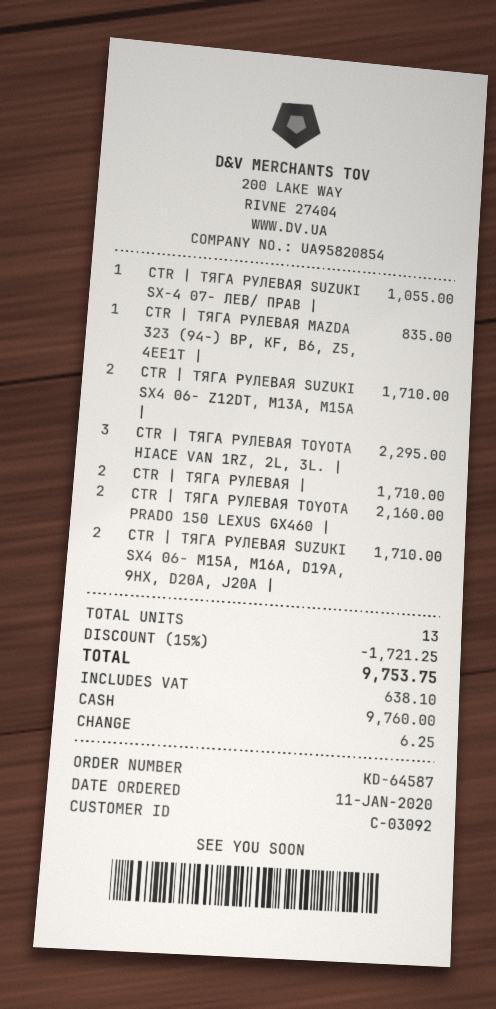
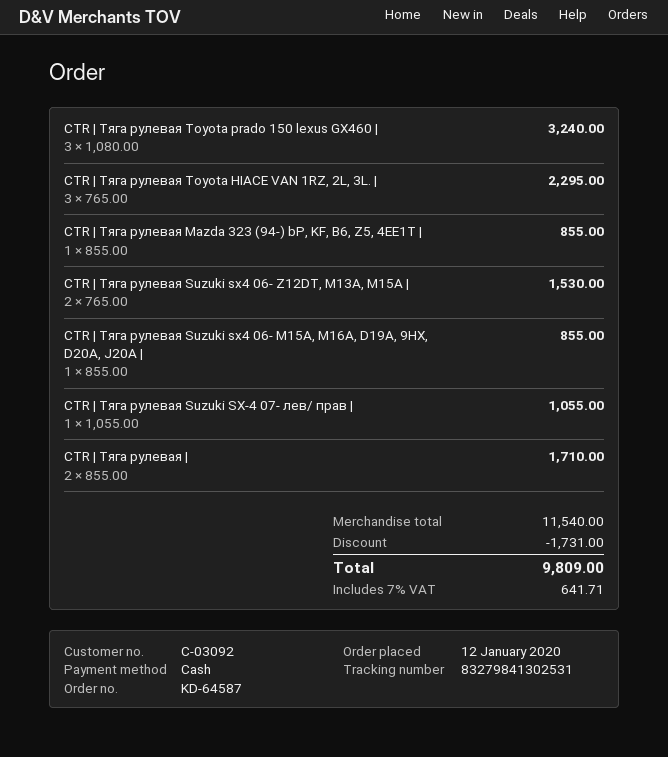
order date: 2020-01-11 -> 2020-01-12
CTR | ТЯГА РУЛЕВАЯ MAZDA 323 (94-) BP, KF, B6, Z5, 4EE1T |: 1 for 835.00 -> 1 for 855.00
CTR | ТЯГА РУЛЕВАЯ SUZUKI SX4 06- Z12DT, M13A, M15A |: 2 for 1710.00 -> 2 for 1530.00
CTR | ТЯГА РУЛЕВАЯ TOYOTA PRADO 150 LEXUS GX460 |: 2 for 2160.00 -> 3 for 3240.00
CTR | ТЯГА РУЛЕВАЯ SUZUKI SX4 06- M15A, M16A, D19A, 9HX, D20A, J20A |: 2 for 1710.00 -> 1 for 855.00
discount: 1721.25 -> 1731.00
tax: 638.10 -> 641.71
total: 9753.75 -> 9809.00

